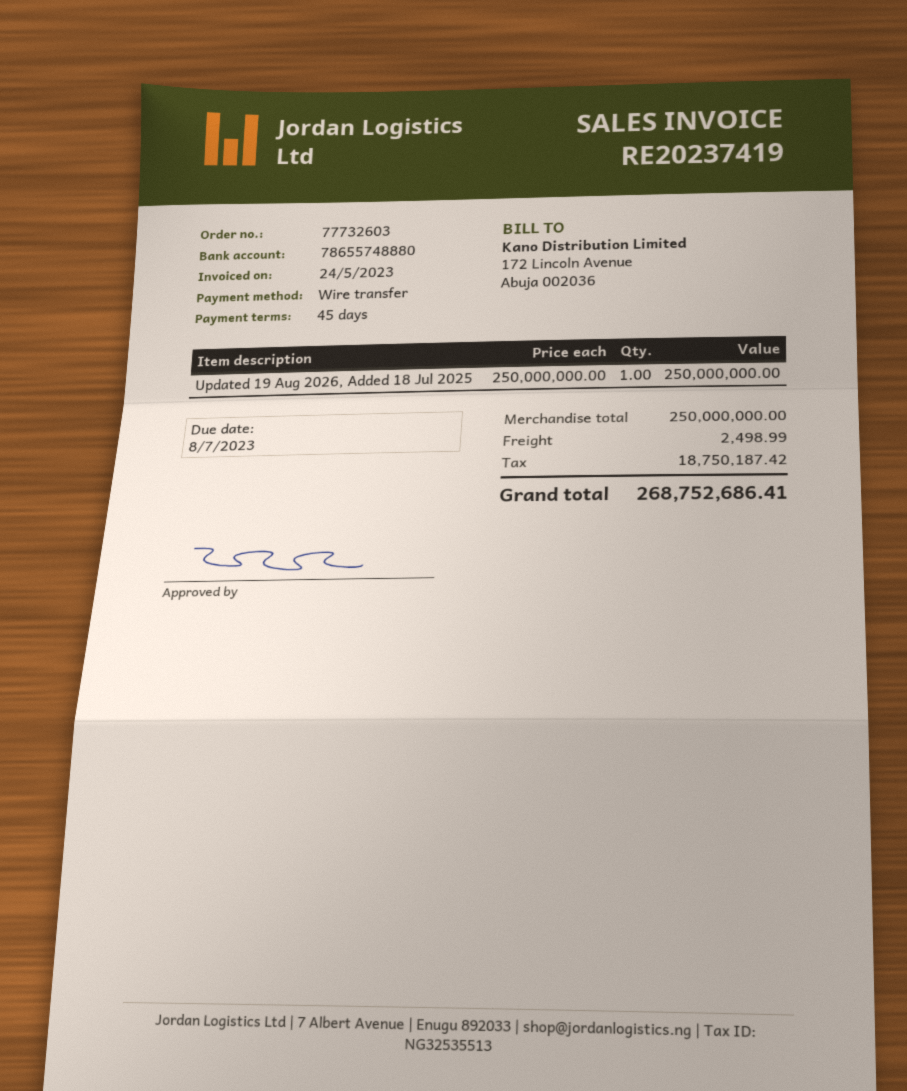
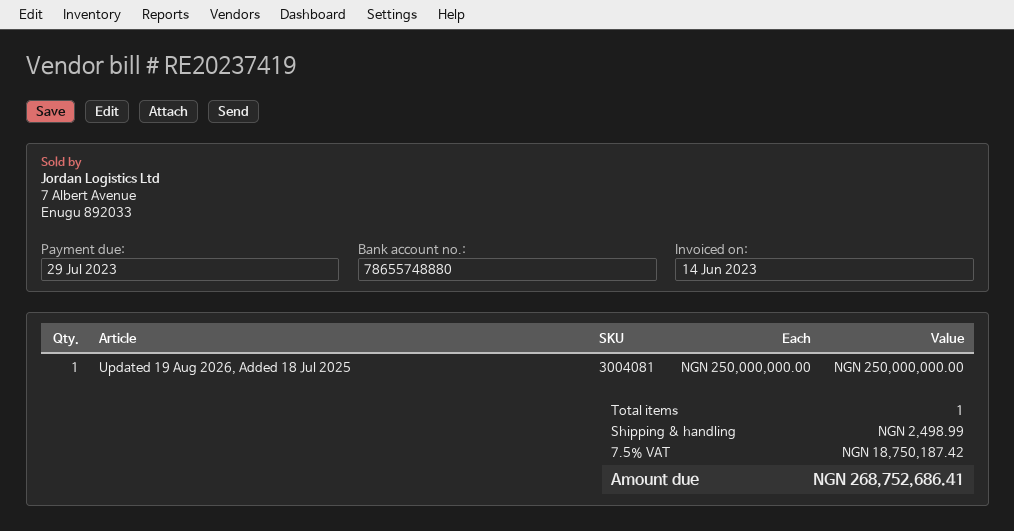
invoice date: 2023-05-24 -> 2023-06-14
due date: 2023-07-08 -> 2023-07-29

